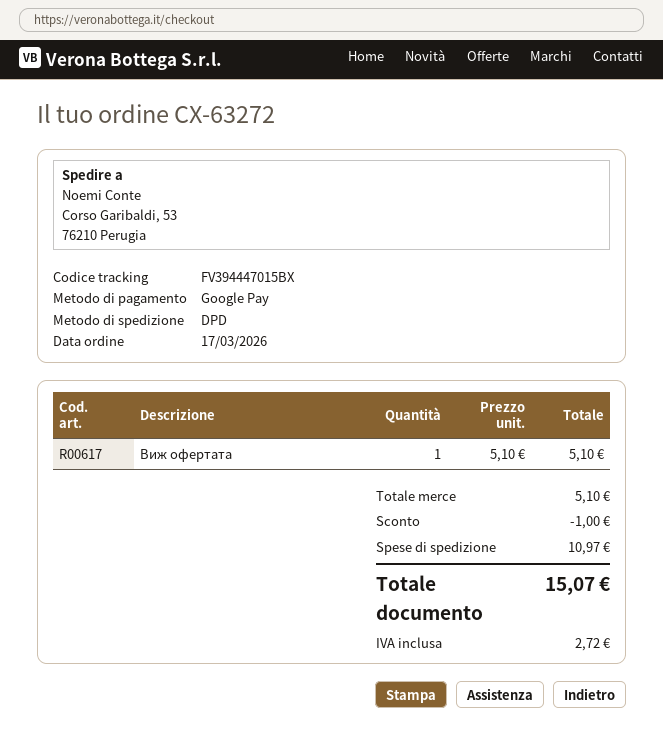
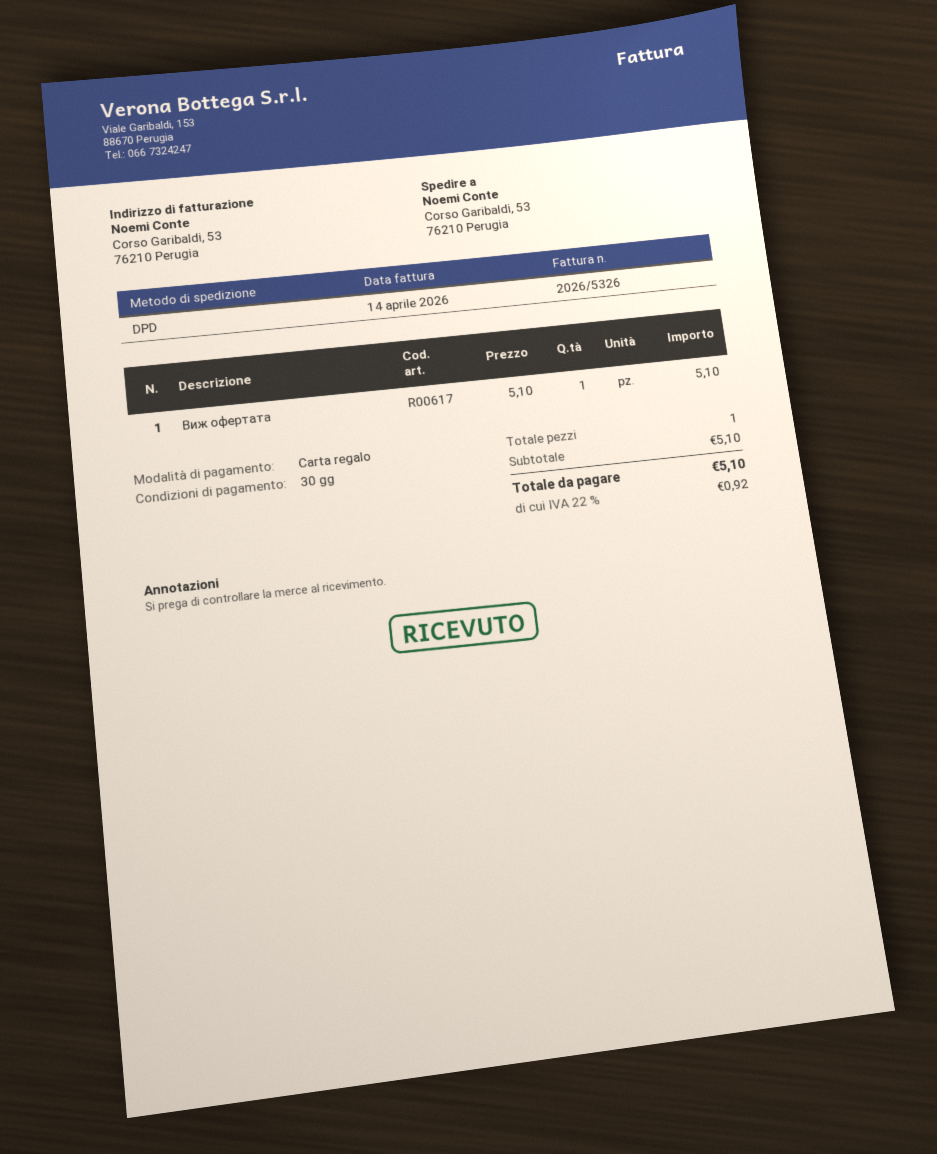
payment method: Google Pay -> gift card
discount: 1.00 -> none
shipping: 10.97 -> none
tax: 2.72 -> 0.92
total: 15.07 -> 5.10

